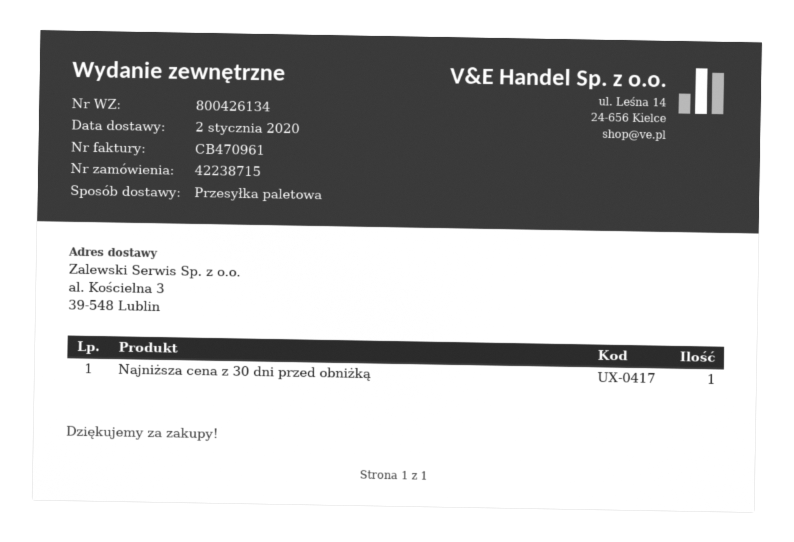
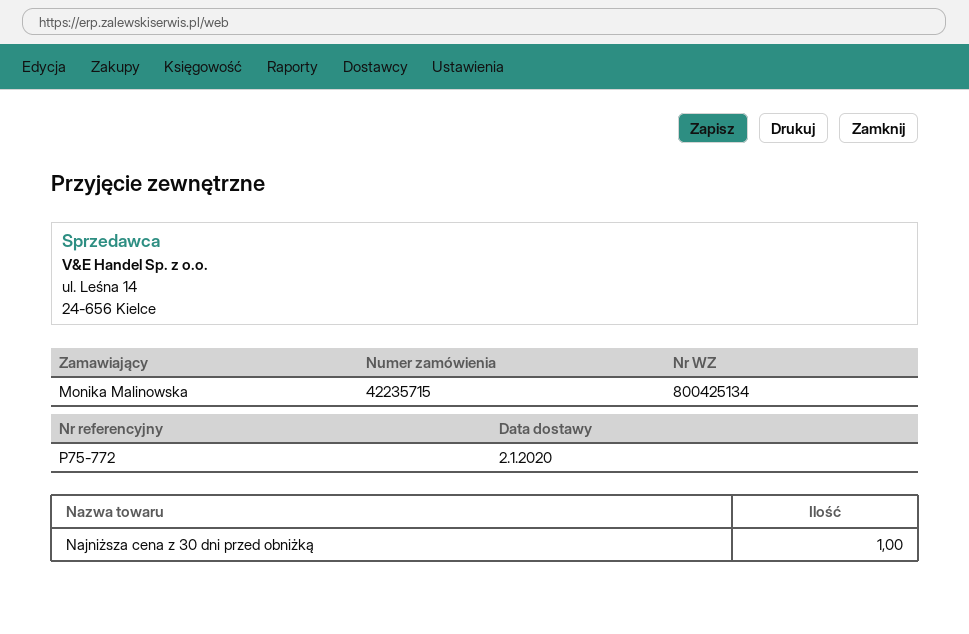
order number: 42238715 -> 42235715
delivery note number: 800426134 -> 800425134

